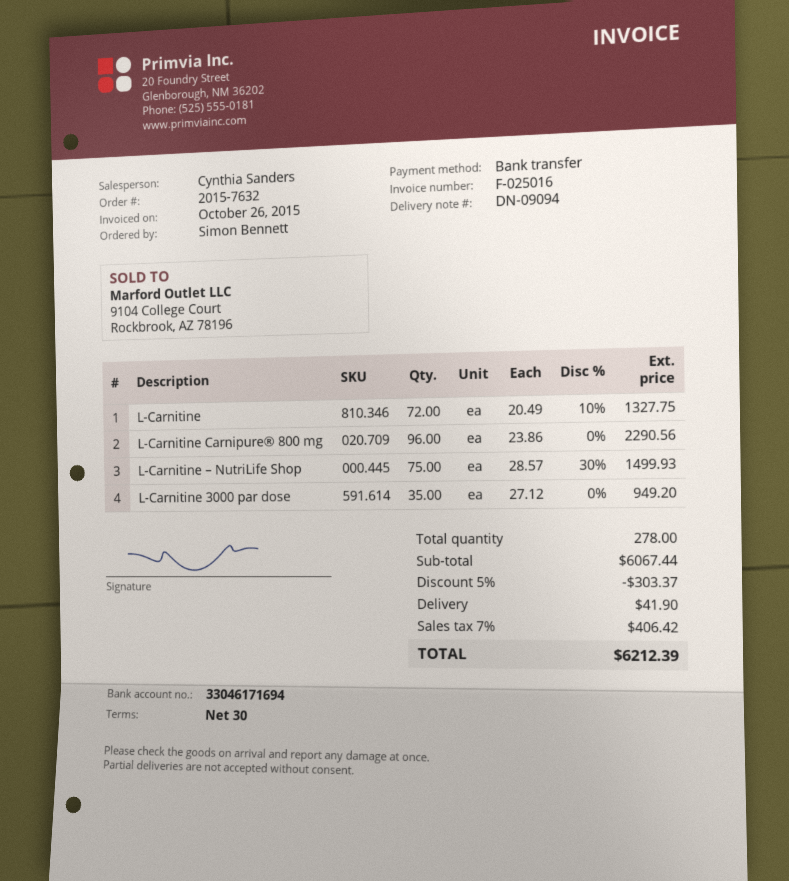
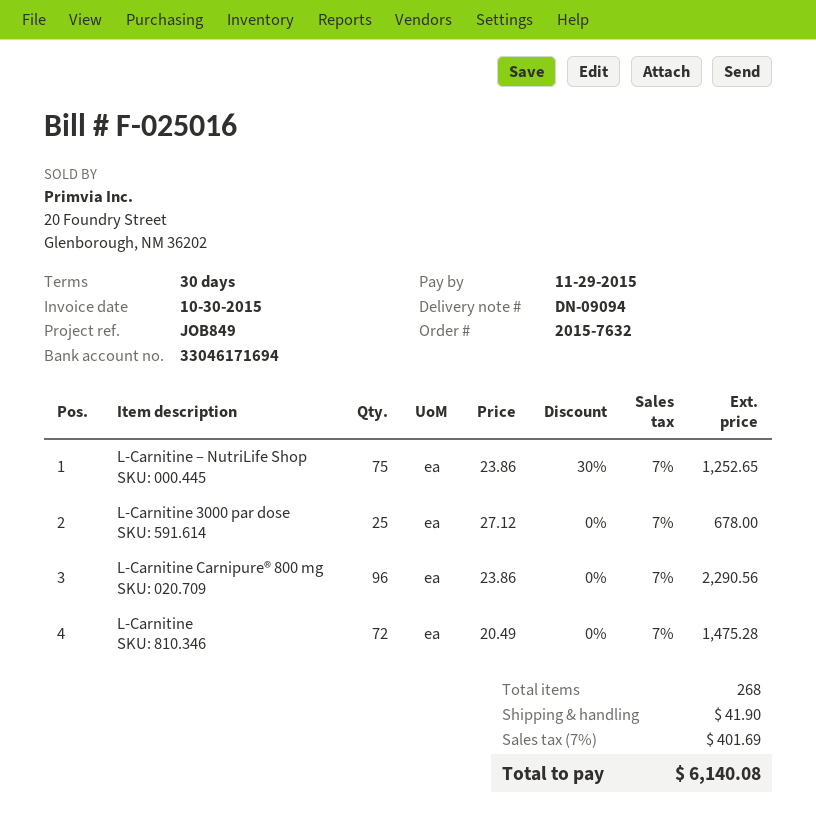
invoice date: 2015-10-26 -> 2015-10-30
L-Carnitine: 72 x 20.49 - 10% = 1327.75 -> 72 x 20.49 = 1475.28
L-Carnitine – NutriLife Shop: 75 x 28.57 - 30% = 1499.93 -> 75 x 23.86 - 30% = 1252.65
L-Carnitine 3000 par dose: 35 x 27.12 = 949.20 -> 25 x 27.12 = 678.00
total quantity: 278 -> 268
discount: 5% = 303.37 -> none
tax: 7% = 406.42 -> 7% = 401.69
total: 6212.39 -> 6140.08

